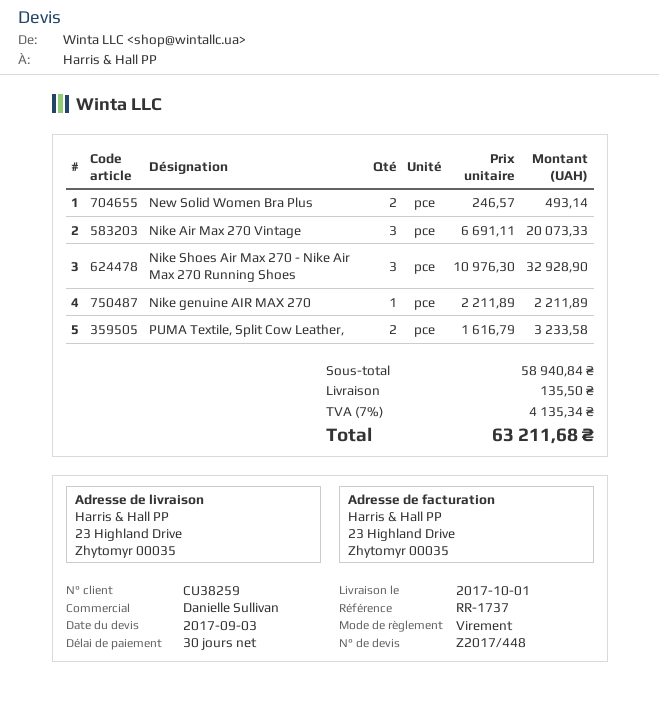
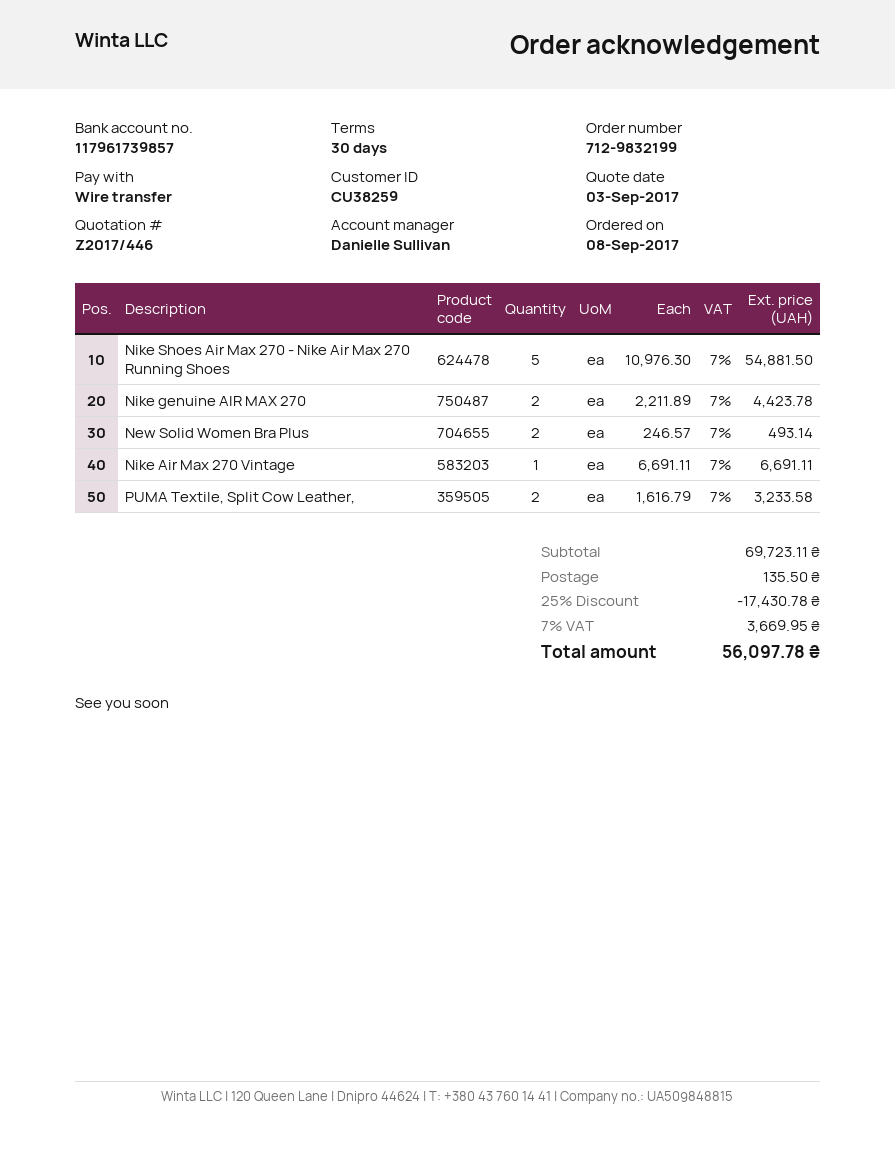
quote number: Z2017/448 -> Z2017/446
Nike Air Max 270 Vintage: 3 x 6691.11 = 20073.33 -> 1 x 6691.11 = 6691.11
Nike Shoes Air Max 270 - Nike Air Max 270 Running Shoes: 3 x 10976.30 = 32928.90 -> 5 x 10976.30 = 54881.50
Nike genuine AIR MAX 270: 1 x 2211.89 = 2211.89 -> 2 x 2211.89 = 4423.78
subtotal: 58940.84 -> 69723.11
discount: none -> 25% = 17430.78
tax: 7% = 4135.34 -> 7% = 3669.95
total: 63211.68 -> 56097.78

